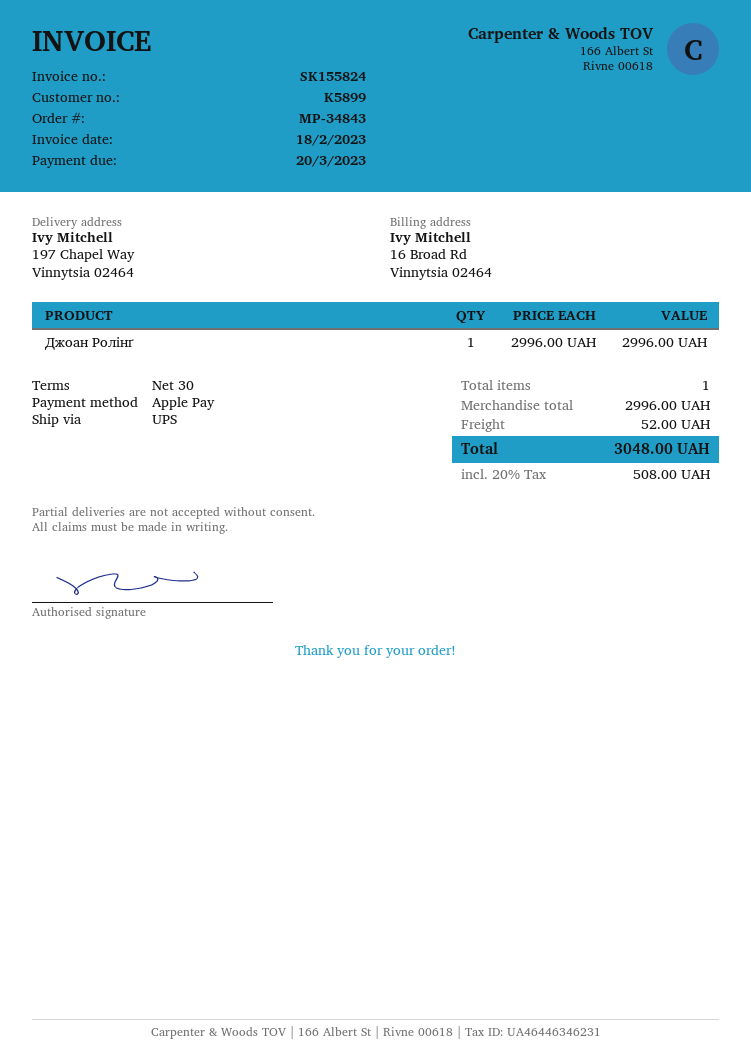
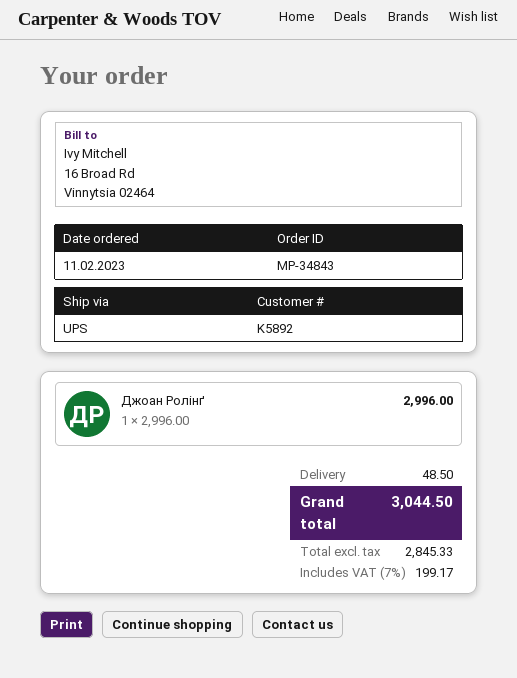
customer number: K5899 -> K5892
shipping: 52.00 -> 48.50
tax: 20% = 508.00 -> 7% = 199.17
total: 3048.00 -> 3044.50

